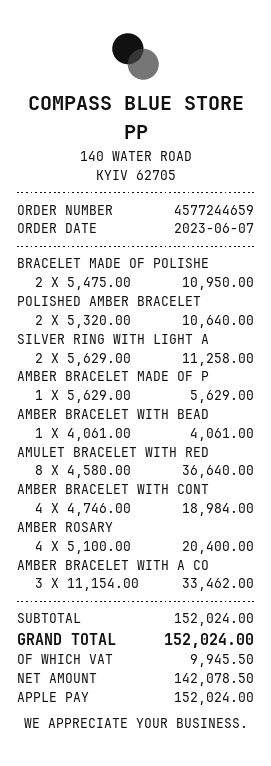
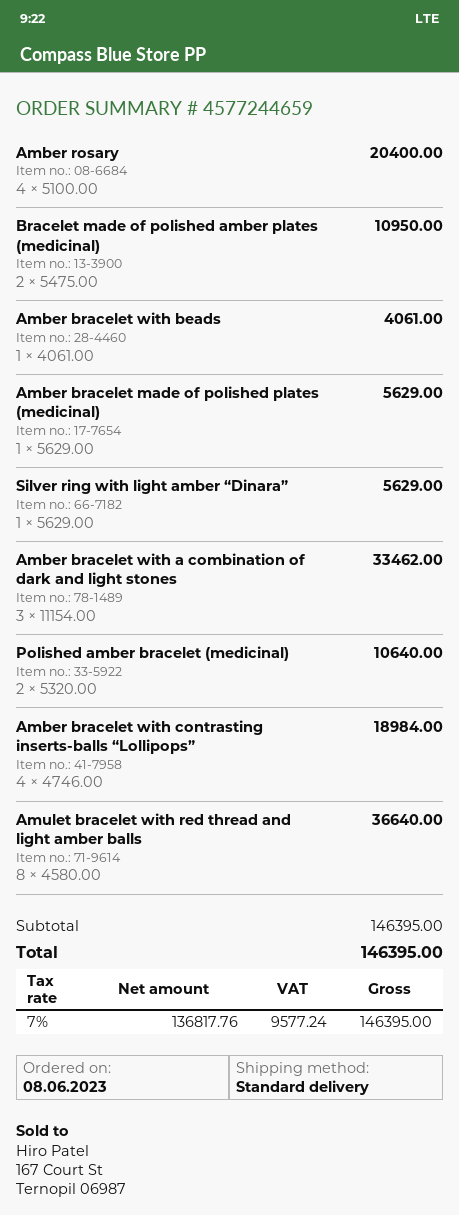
order date: 2023-06-07 -> 2023-06-08
SILVER RING WITH LIGHT A: 2 x 5629.00 = 11258.00 -> 1 x 5629.00 = 5629.00
subtotal: 152024.00 -> 146395.00
net: 142078.50 -> 136817.76
tax: 9945.50 -> 9577.24
total: 152024.00 -> 146395.00

